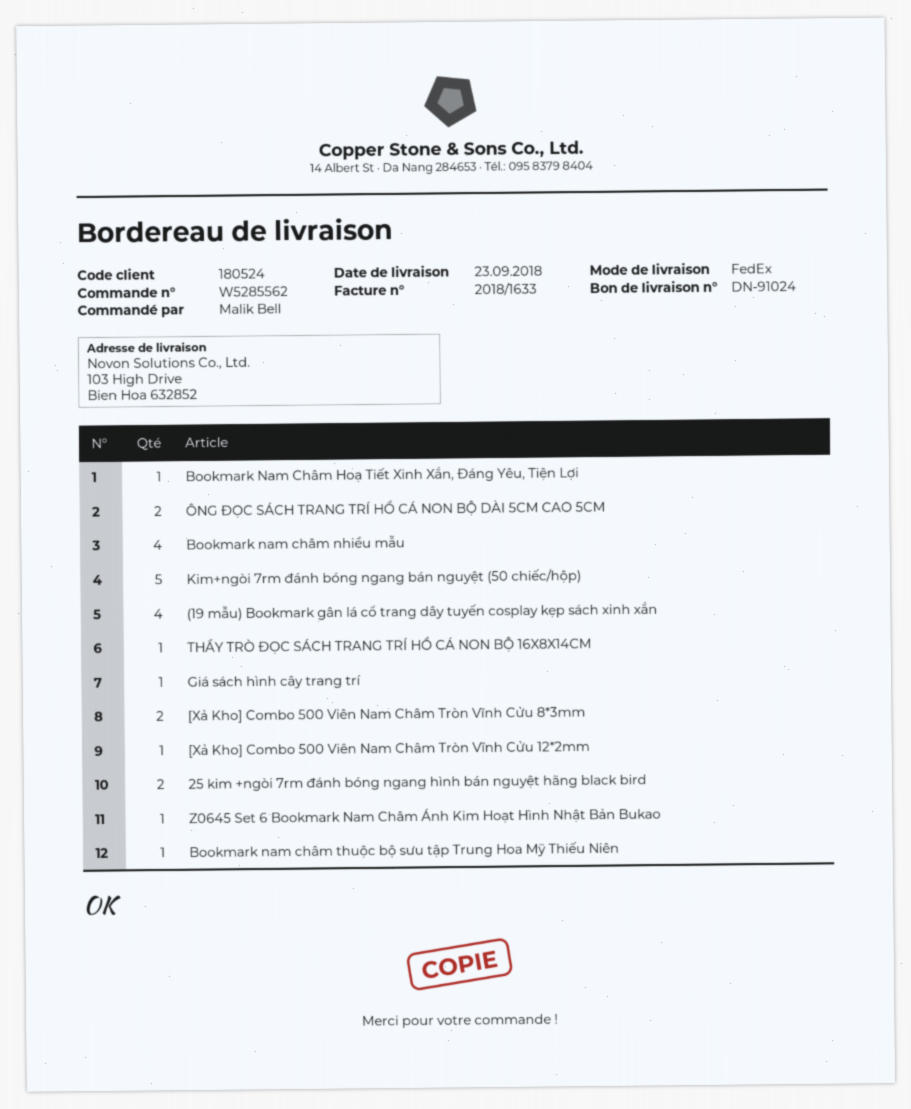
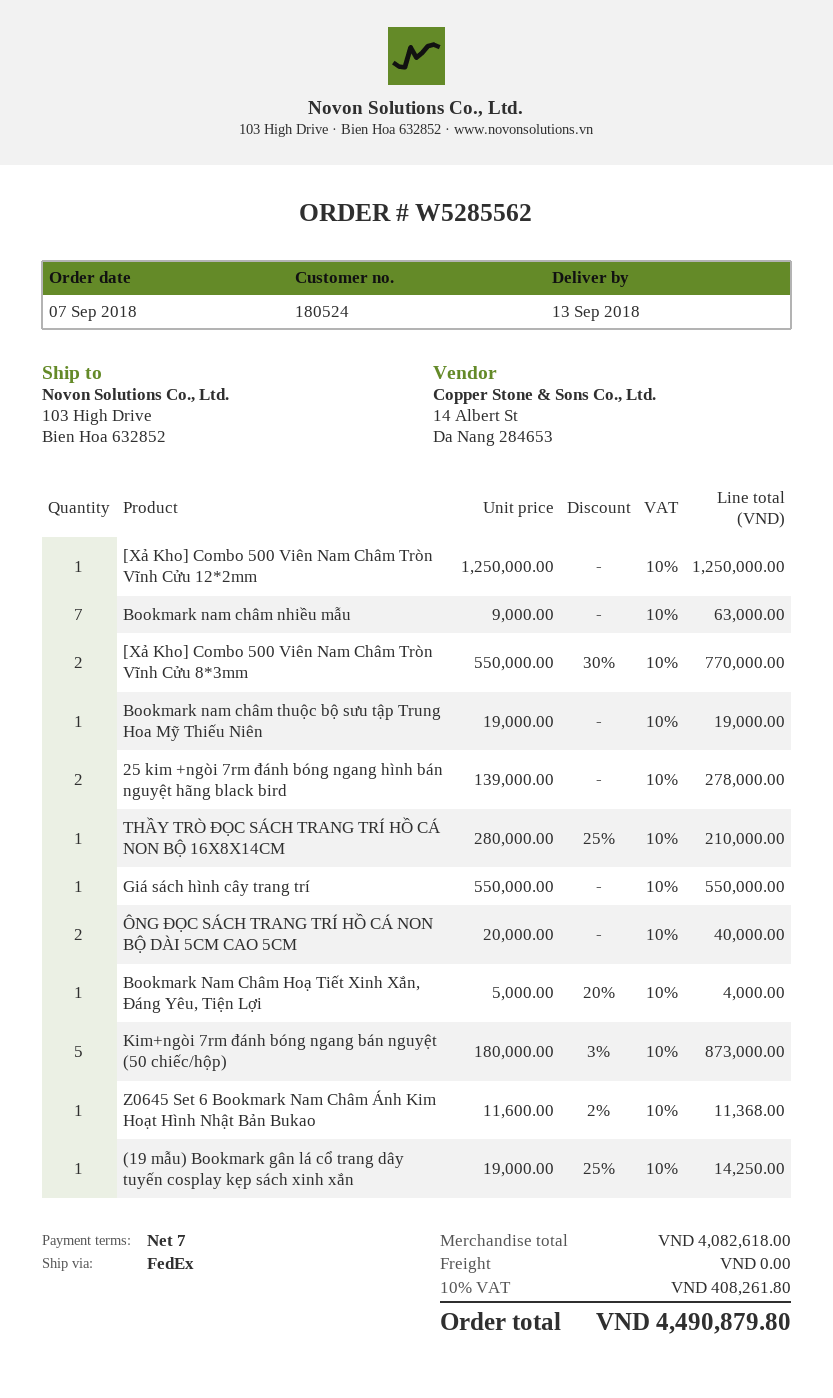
delivery date: 2018-09-23 -> 2018-09-13
Bookmark nam châm nhiều mẫu: 4 -> 7
(19 mẫu) Bookmark gân lá cổ trang dây tuyến cosplay kẹp sách xinh xắn: 4 -> 1

